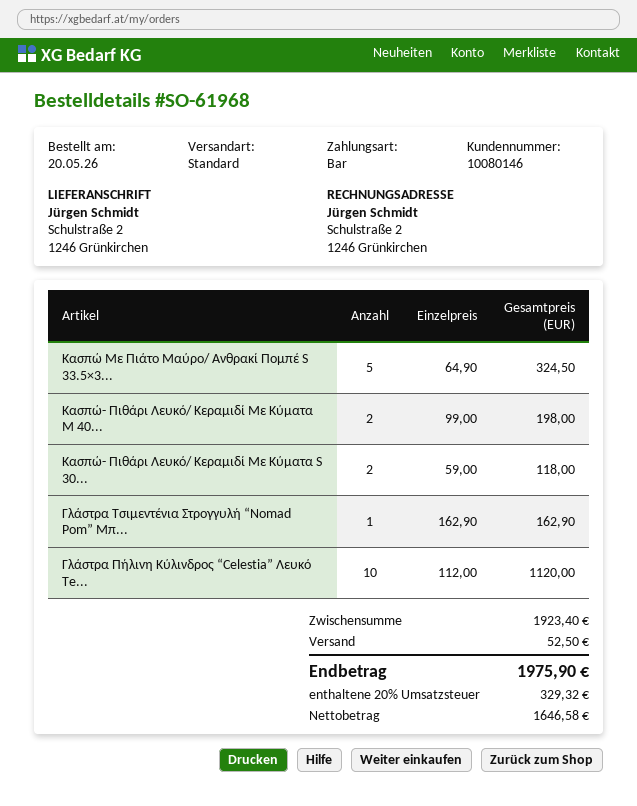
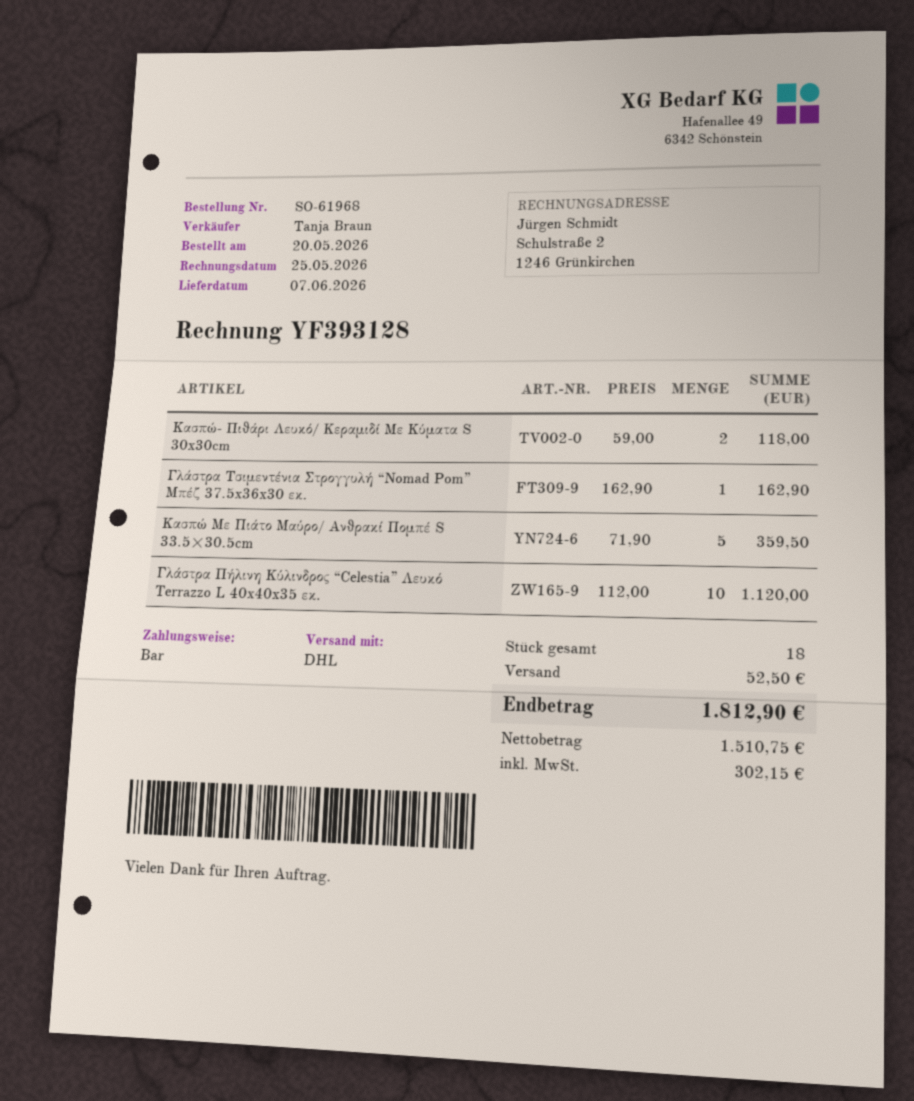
shipping method: standard -> DHL
Κασπώ Με Πιάτο Μαύρο/ Ανθρακί Πομπέ S 33.5×3...: 5 x 64.90 = 324.50 -> 5 x 71.90 = 359.50
Κασπώ- Πιθάρι Λευκό/ Κεραμιδί Με Κύματα M 40...: 2 x 99.00 = 198.00 -> none
net: 1646.58 -> 1510.75
tax: 329.32 -> 302.15
total: 1975.90 -> 1812.90

